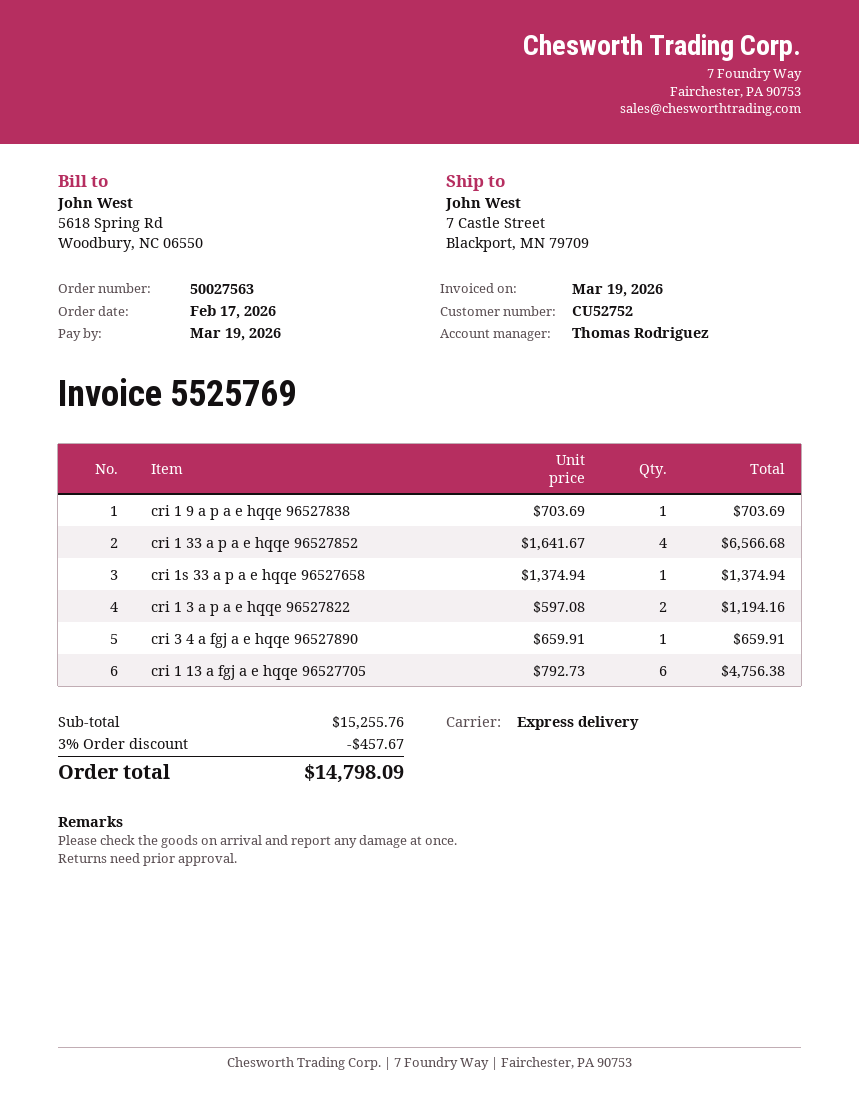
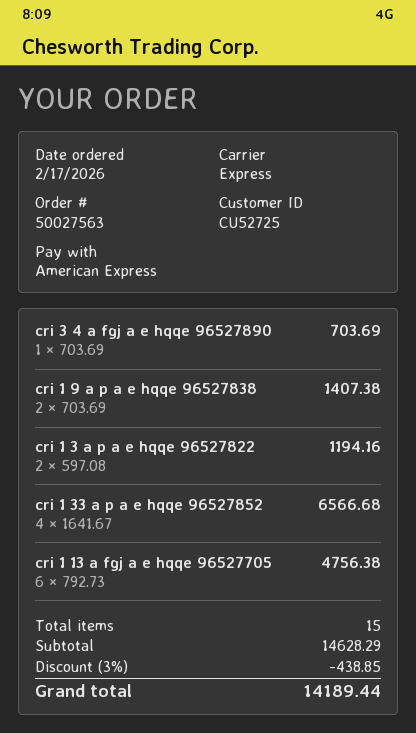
customer number: CU52752 -> CU52725
cri 1 9 a p a e hqqe 96527838: 1 x 703.69 = 703.69 -> 2 x 703.69 = 1407.38
cri 1s 33 a p a e hqqe 96527658: 1 x 1374.94 = 1374.94 -> none
cri 3 4 a fgj a e hqqe 96527890: 1 x 659.91 = 659.91 -> 1 x 703.69 = 703.69
subtotal: 15255.76 -> 14628.29
discount: 3% = 457.67 -> 3% = 438.85
total: 14798.09 -> 14189.44

